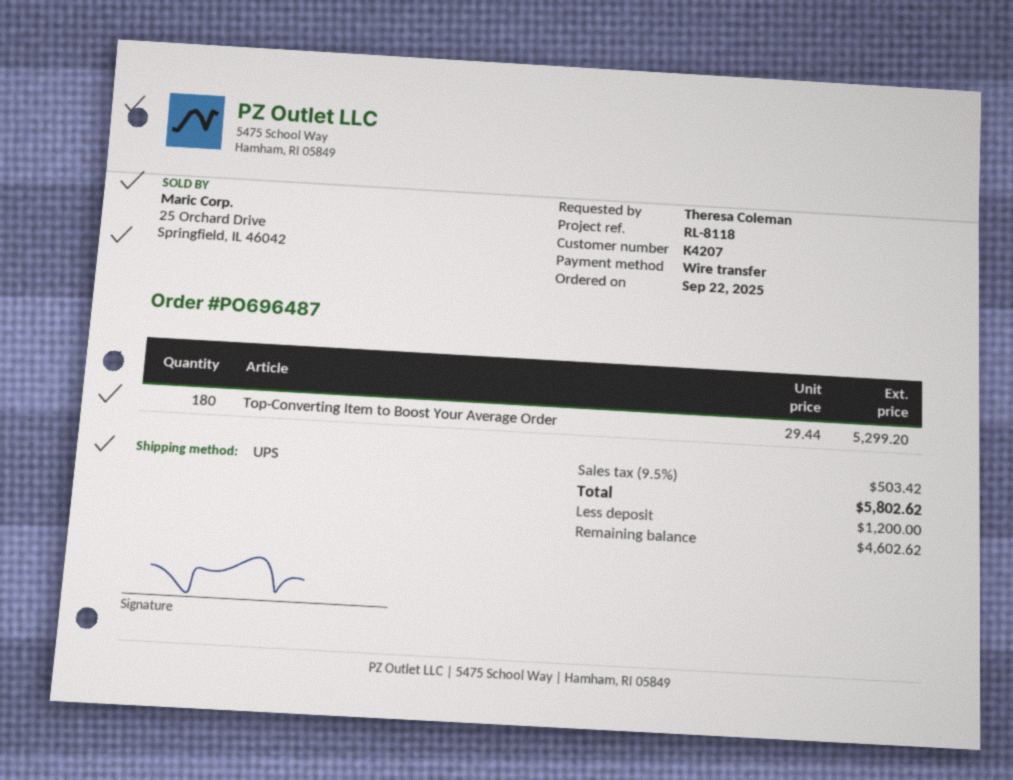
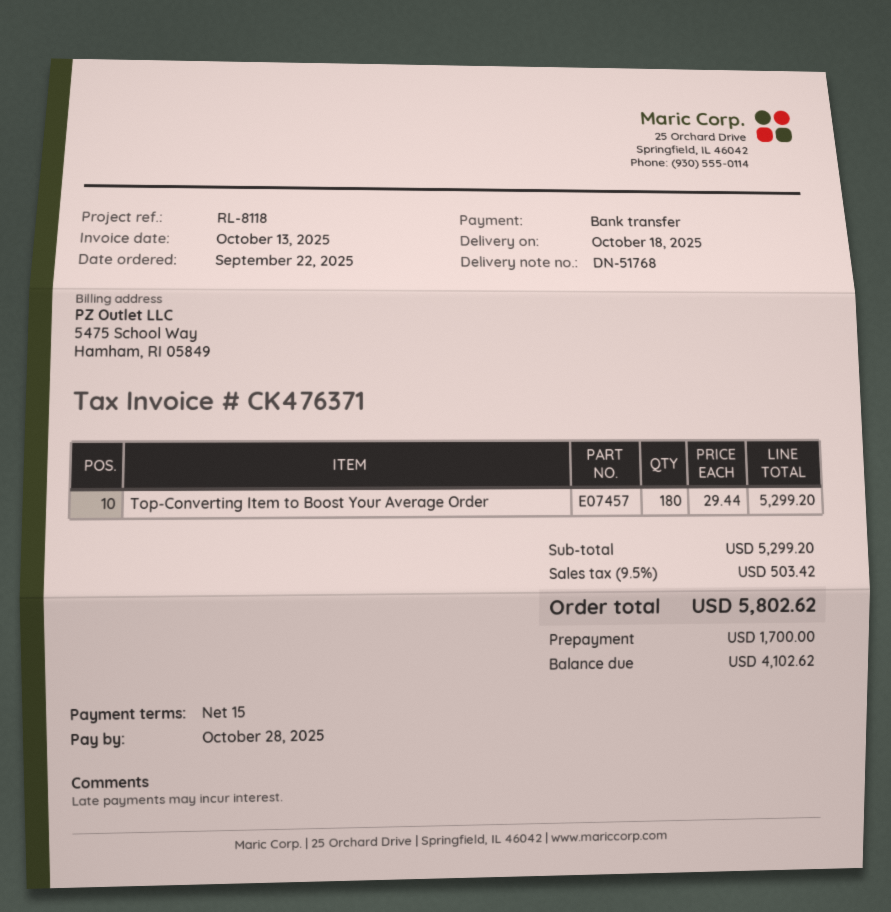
deposit: 1200.00 -> 1700.00
balance: 4602.62 -> 4102.62

